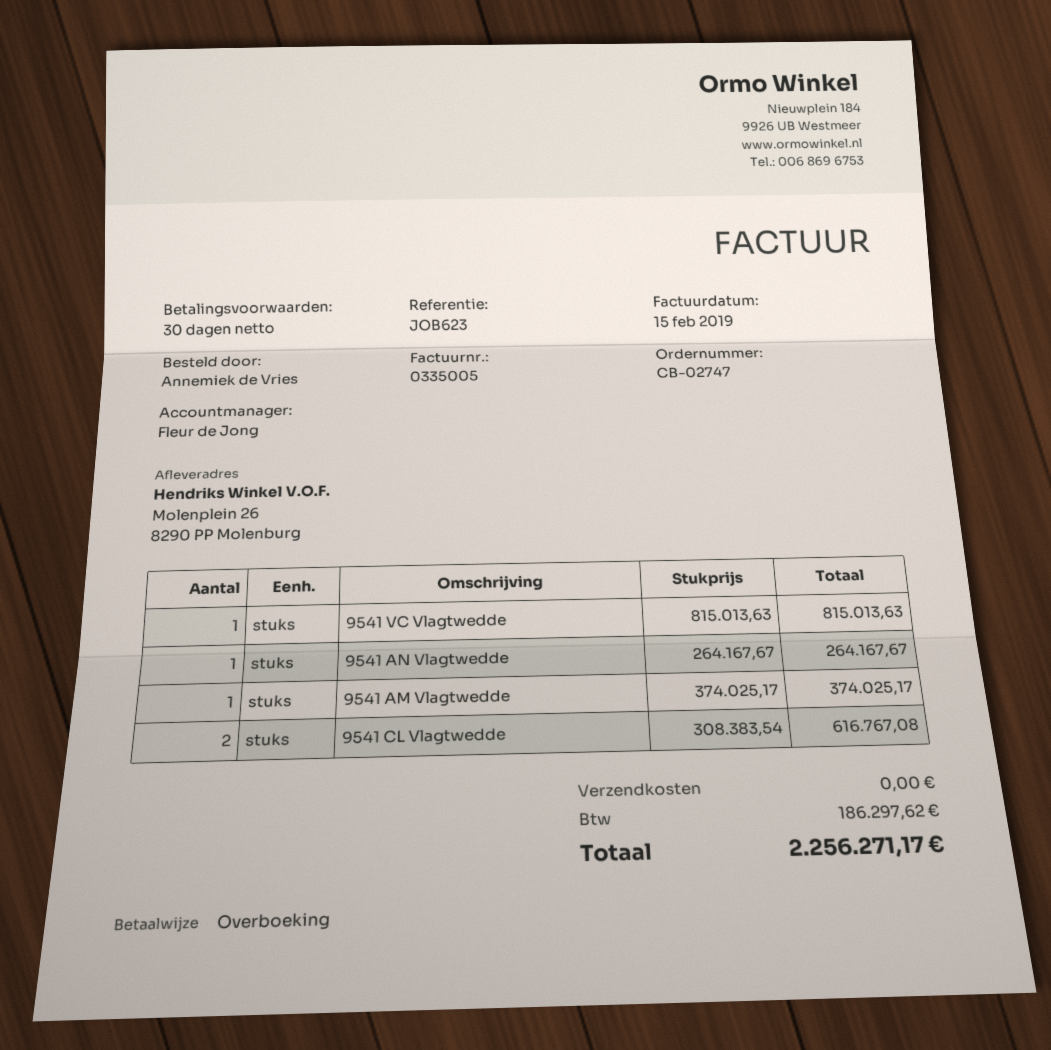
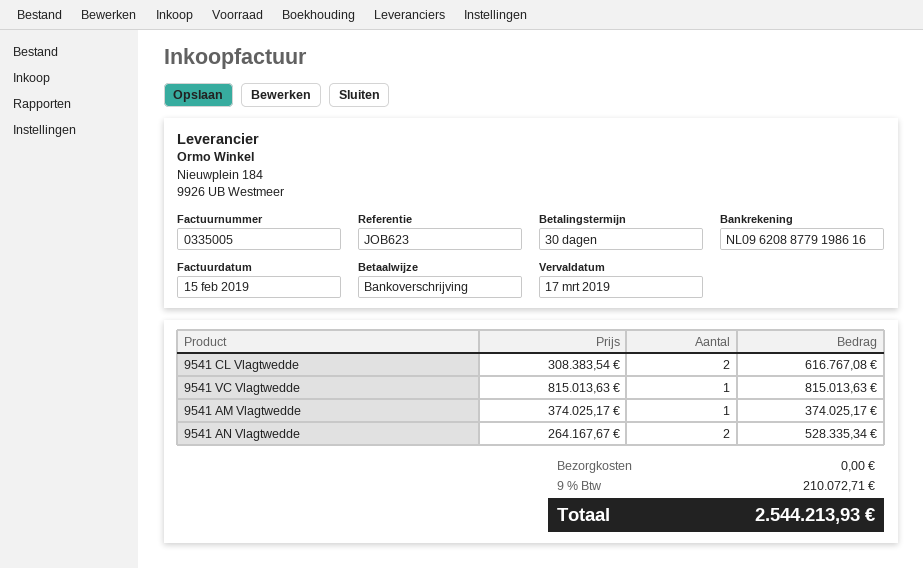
9541 AN Vlagtwedde: 1 x 264167.67 = 264167.67 -> 2 x 264167.67 = 528335.34
tax: 186297.62 -> 210072.71
total: 2256271.17 -> 2544213.93

